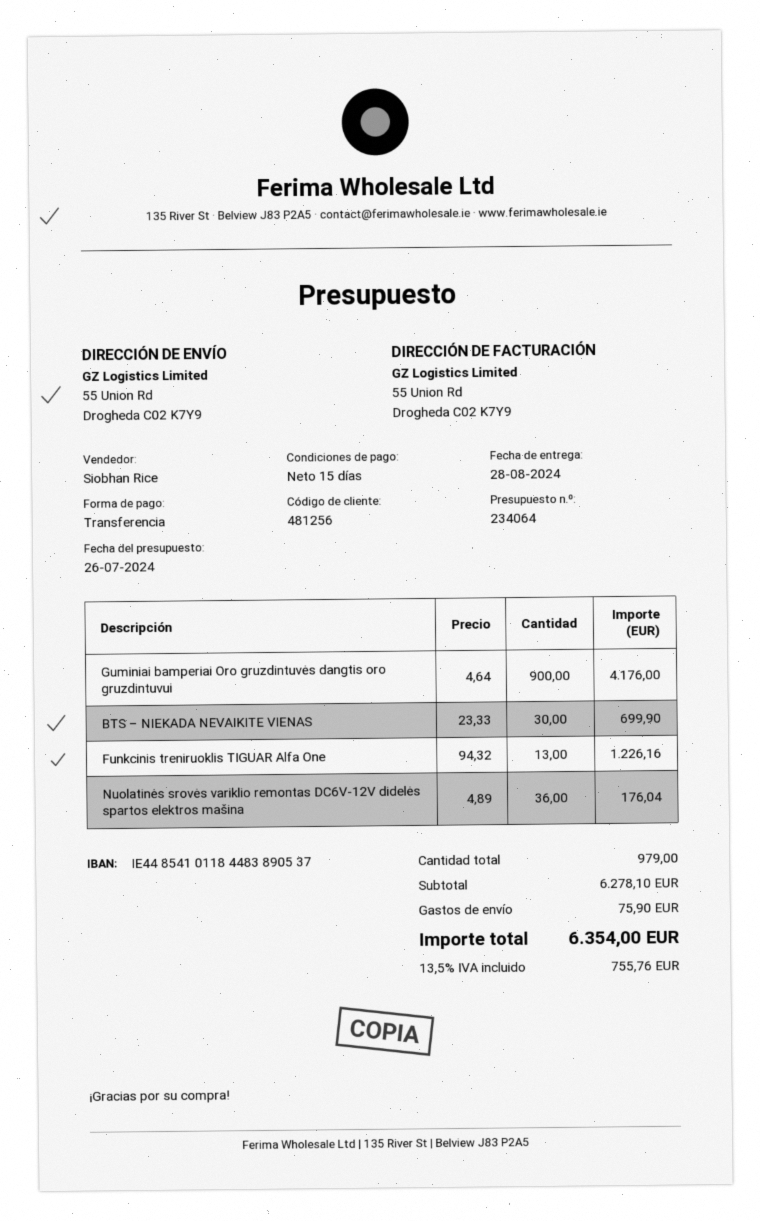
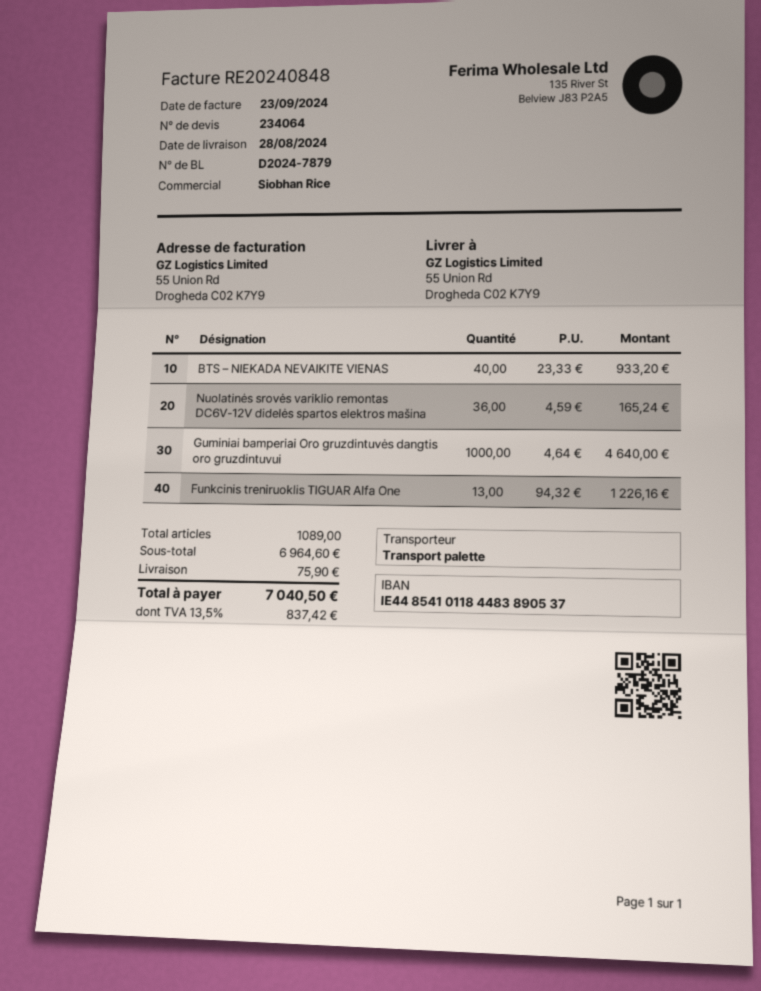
Guminiai bamperiai Oro gruzdintuvės dangtis oro gruzdintuvui: 900 x 4.64 = 4176.00 -> 1000 x 4.64 = 4640.00
BTS – NIEKADA NEVAIKITE VIENAS: 30 x 23.33 = 699.90 -> 40 x 23.33 = 933.20
Nuolatinės srovės variklio remontas DC6V-12V didelės spartos elektros mašina: 36 x 4.89 = 176.04 -> 36 x 4.59 = 165.24
total quantity: 979 -> 1089
subtotal: 6278.10 -> 6964.60
tax: 13.5% = 755.76 -> 13.5% = 837.42
total: 6354.00 -> 7040.50

